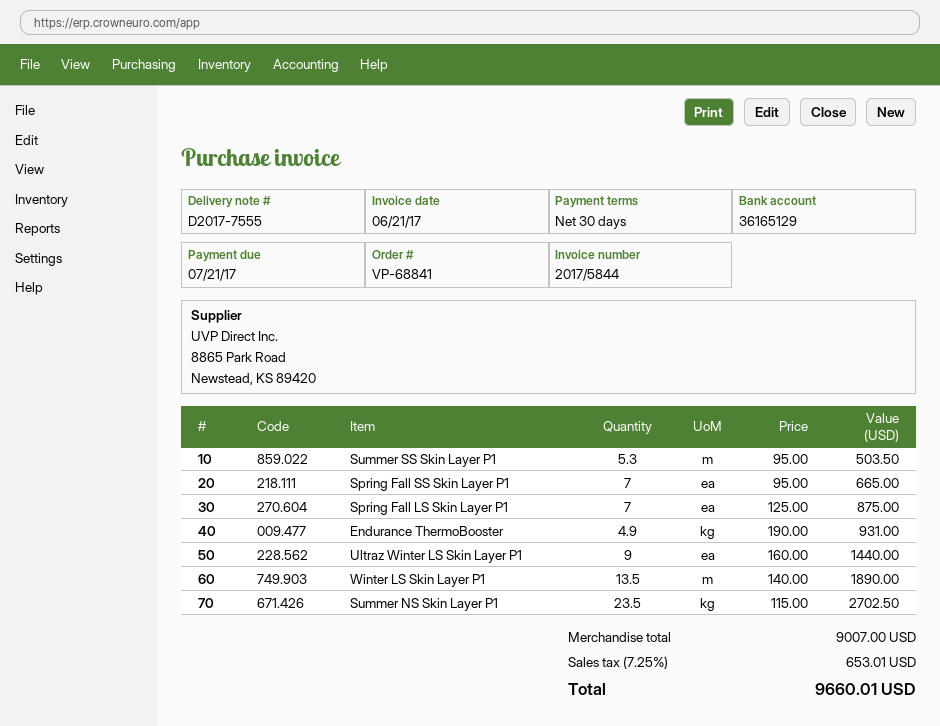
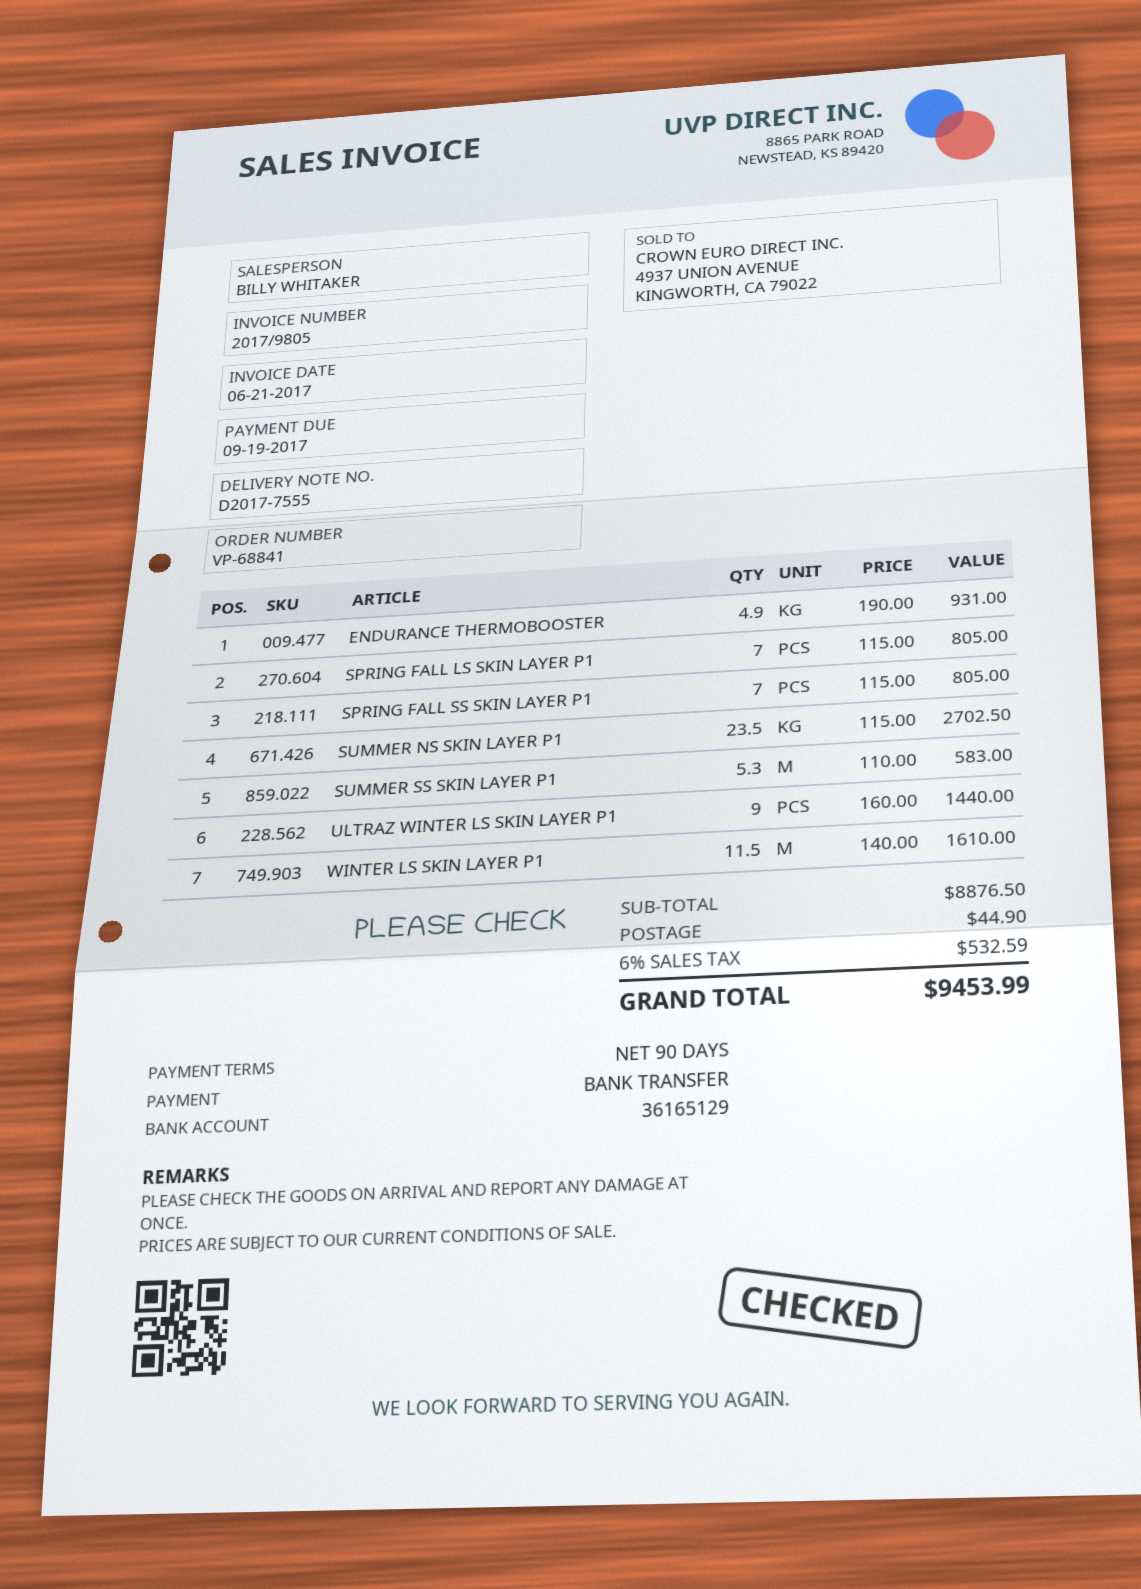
invoice number: 2017/5844 -> 2017/9805
payment terms: 30 days -> 90 days
due date: 2017-07-21 -> 2017-09-19
Summer SS Skin Layer P1: 5.3 x 95.00 = 503.50 -> 5.3 x 110.00 = 583.00
Spring Fall SS Skin Layer P1: 7 x 95.00 = 665.00 -> 7 x 115.00 = 805.00
Spring Fall LS Skin Layer P1: 7 x 125.00 = 875.00 -> 7 x 115.00 = 805.00
Winter LS Skin Layer P1: 13.5 x 140.00 = 1890.00 -> 11.5 x 140.00 = 1610.00
subtotal: 9007.00 -> 8876.50
shipping: none -> 44.90
tax: 7.25% = 653.01 -> 6% = 532.59
total: 9660.01 -> 9453.99

